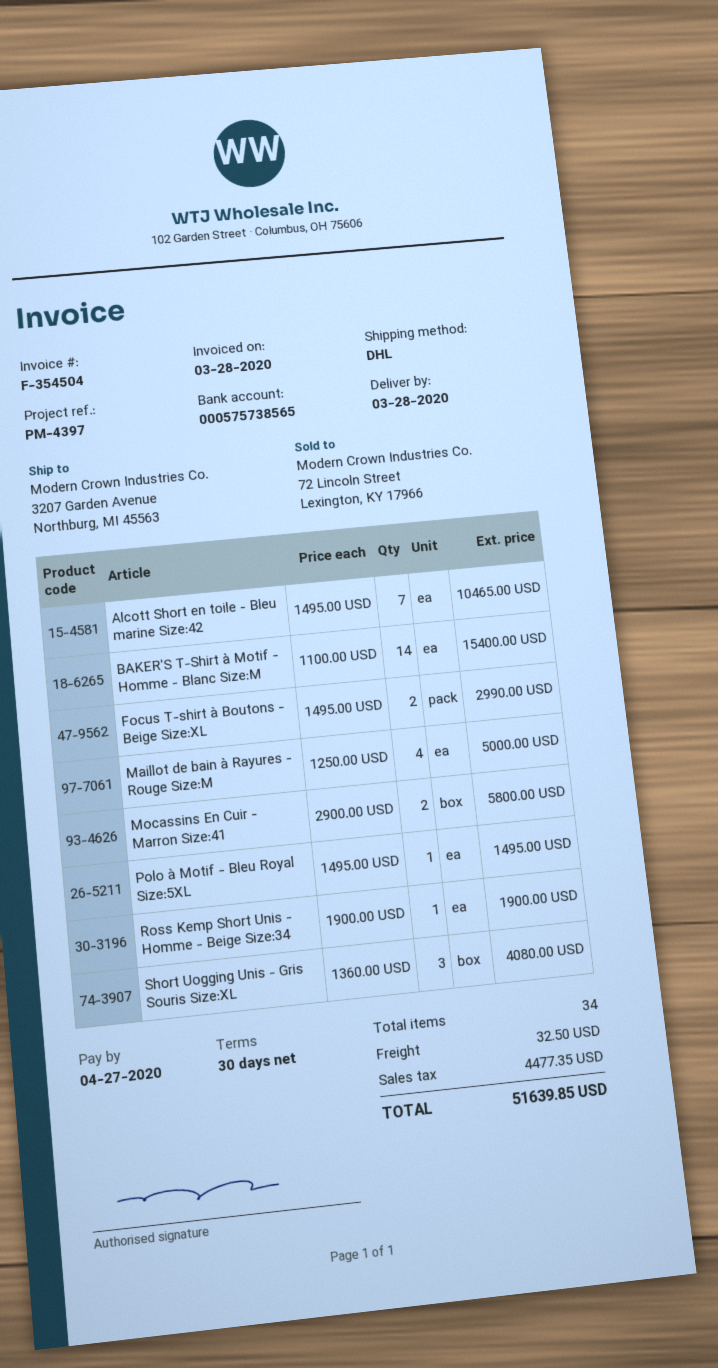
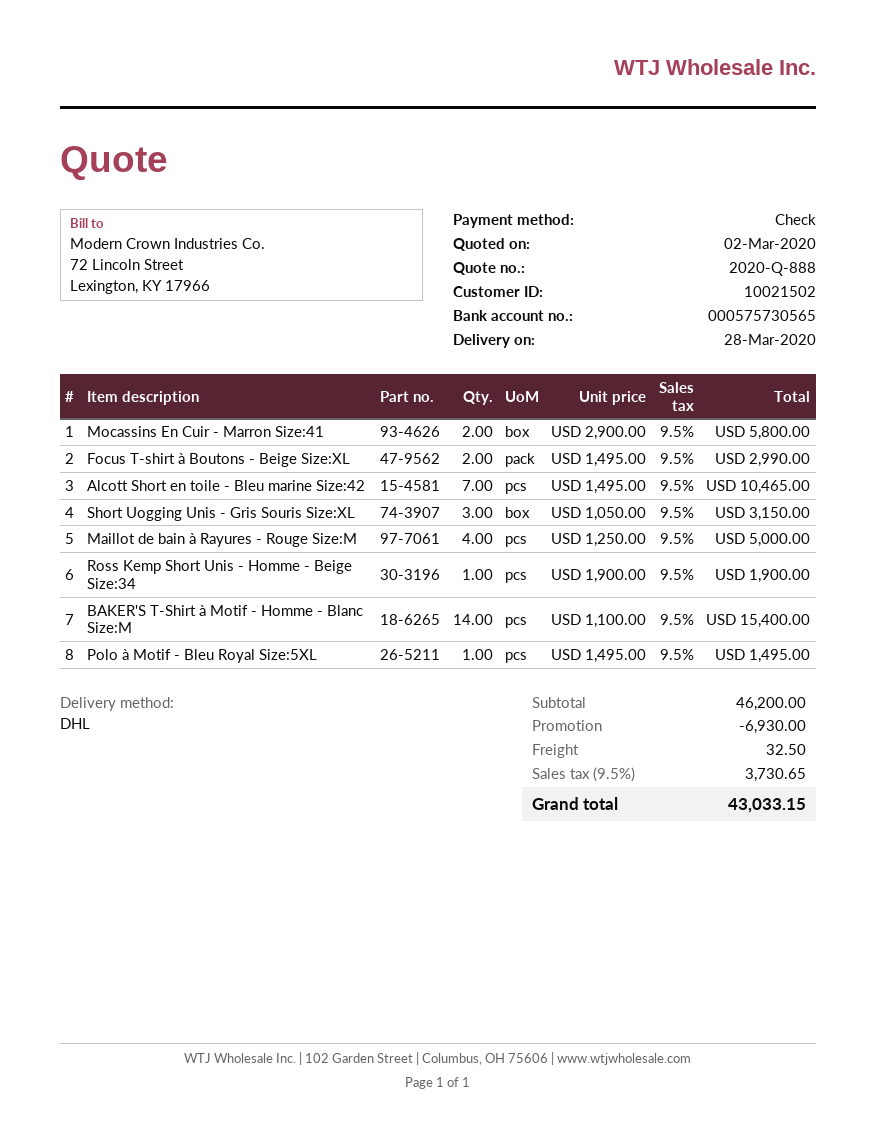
bank account: 000575738565 -> 000575730565
Short Uogging Unis - Gris Souris Size:XL: 3 x 1360.00 = 4080.00 -> 3 x 1050.00 = 3150.00
discount: none -> 6930.00
tax: 4477.35 -> 3730.65
total: 51639.85 -> 43033.15

